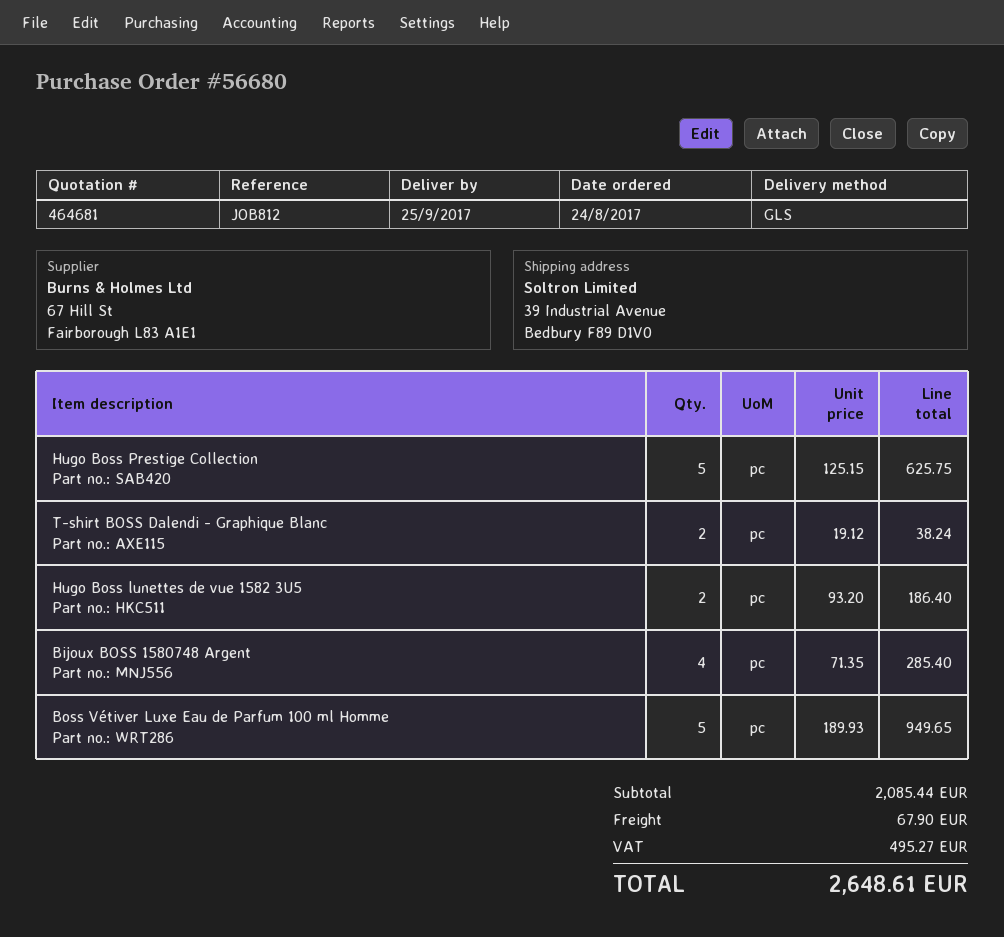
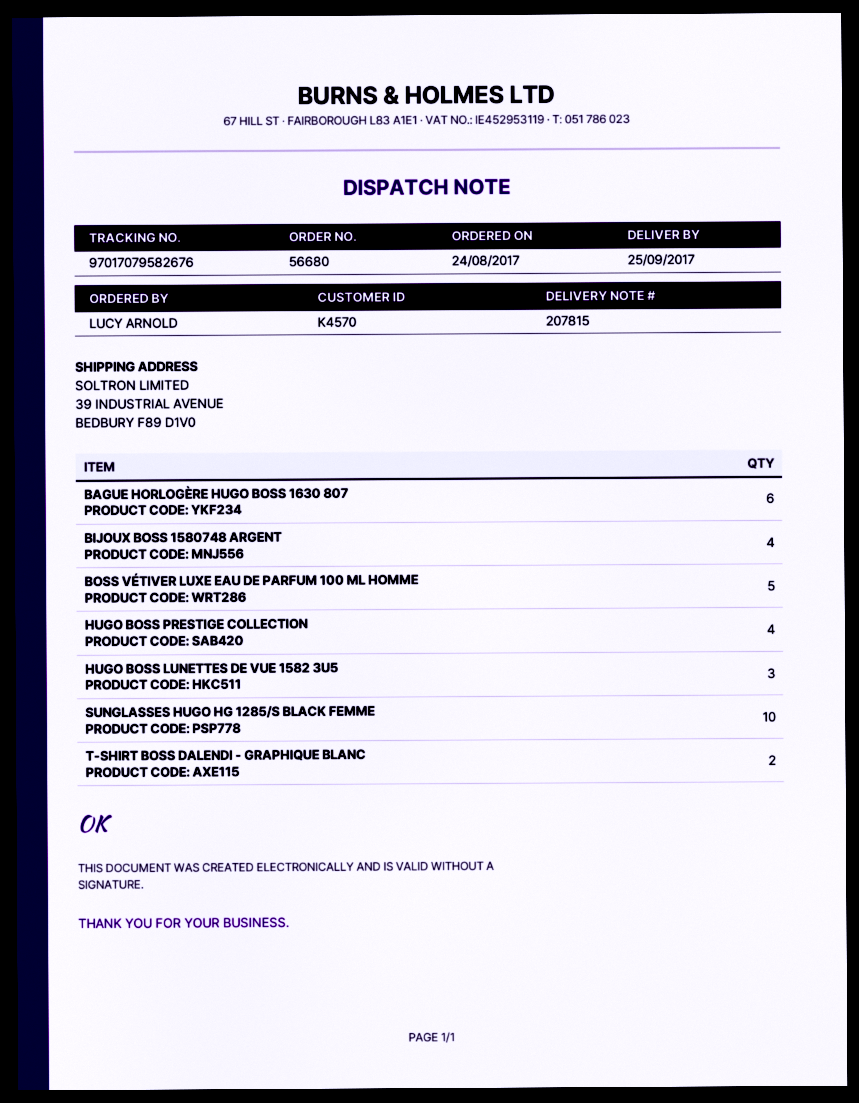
Hugo Boss Prestige Collection: 5 -> 4
Hugo Boss lunettes de vue 1582 3U5: 2 -> 3
BAGUE HORLOGÈRE HUGO BOSS 1630 807: none -> 6
SUNGLASSES HUGO HG 1285/S BLACK FEMME: none -> 10

